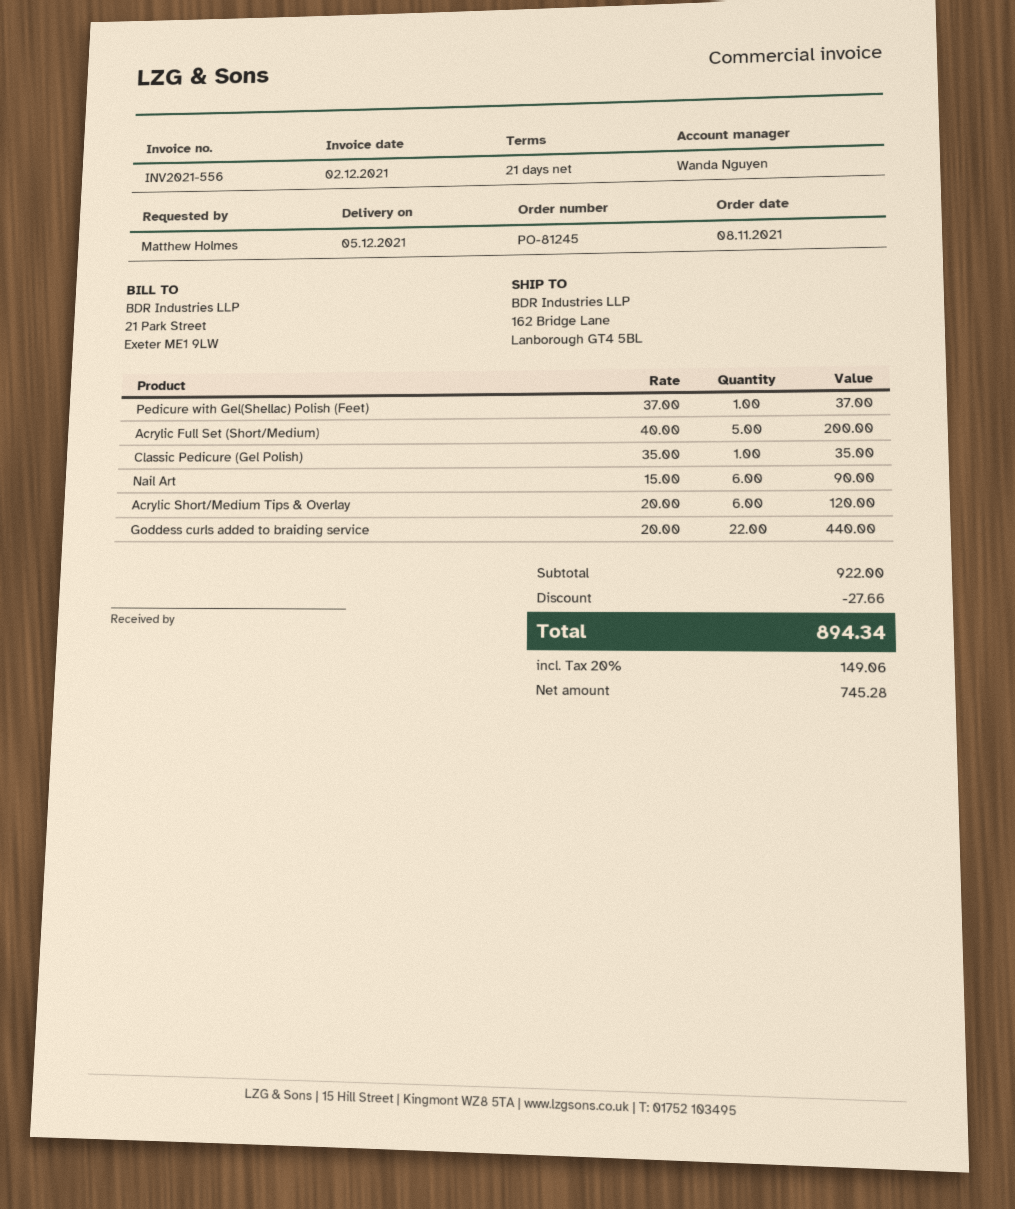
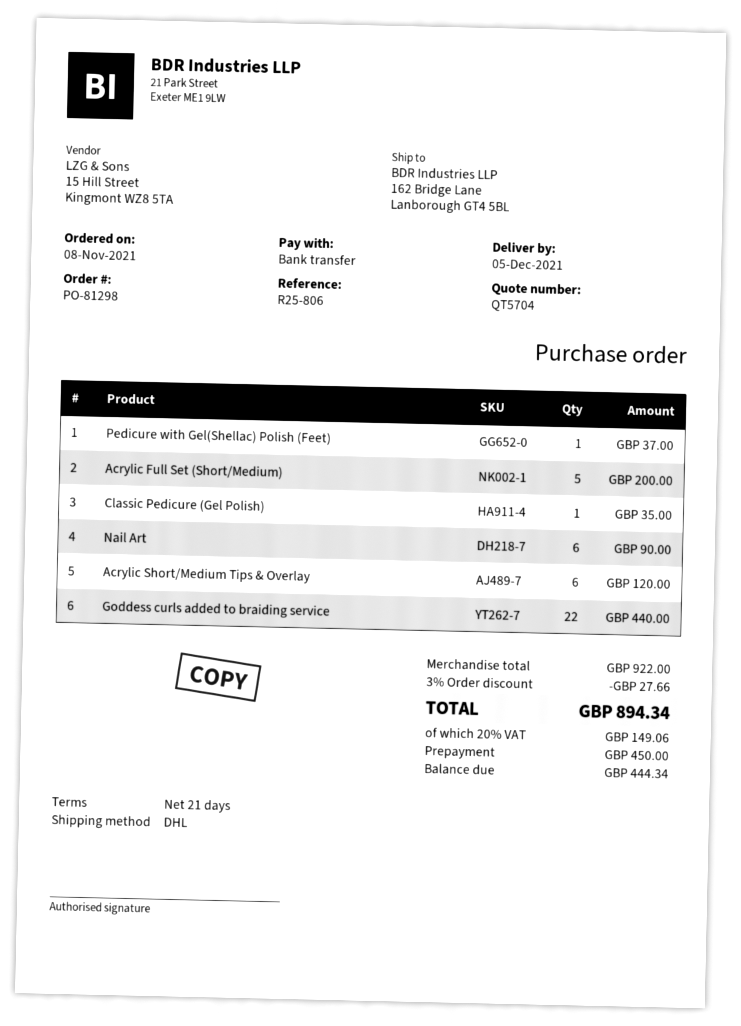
order number: PO-81245 -> PO-81298

